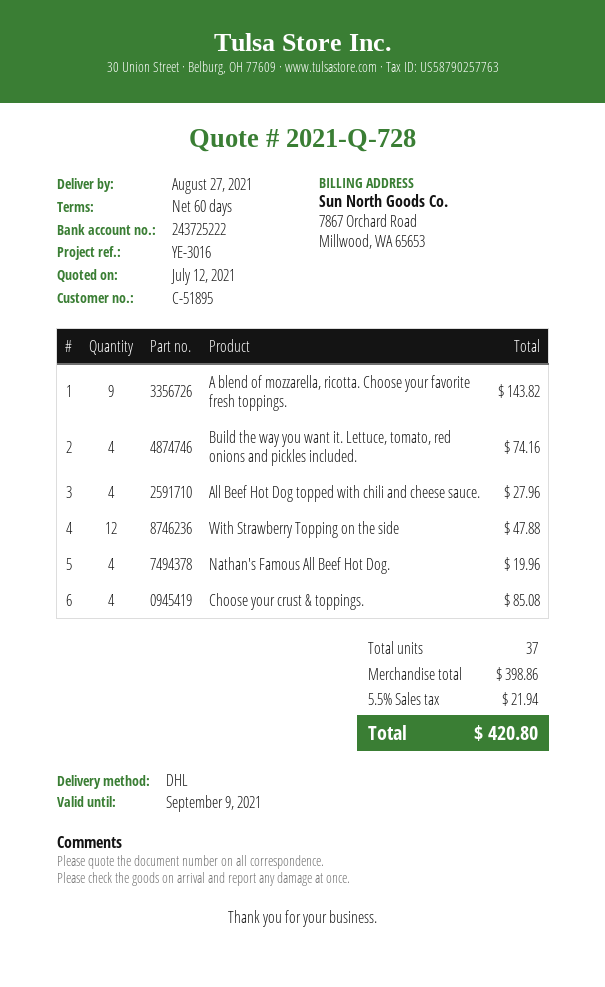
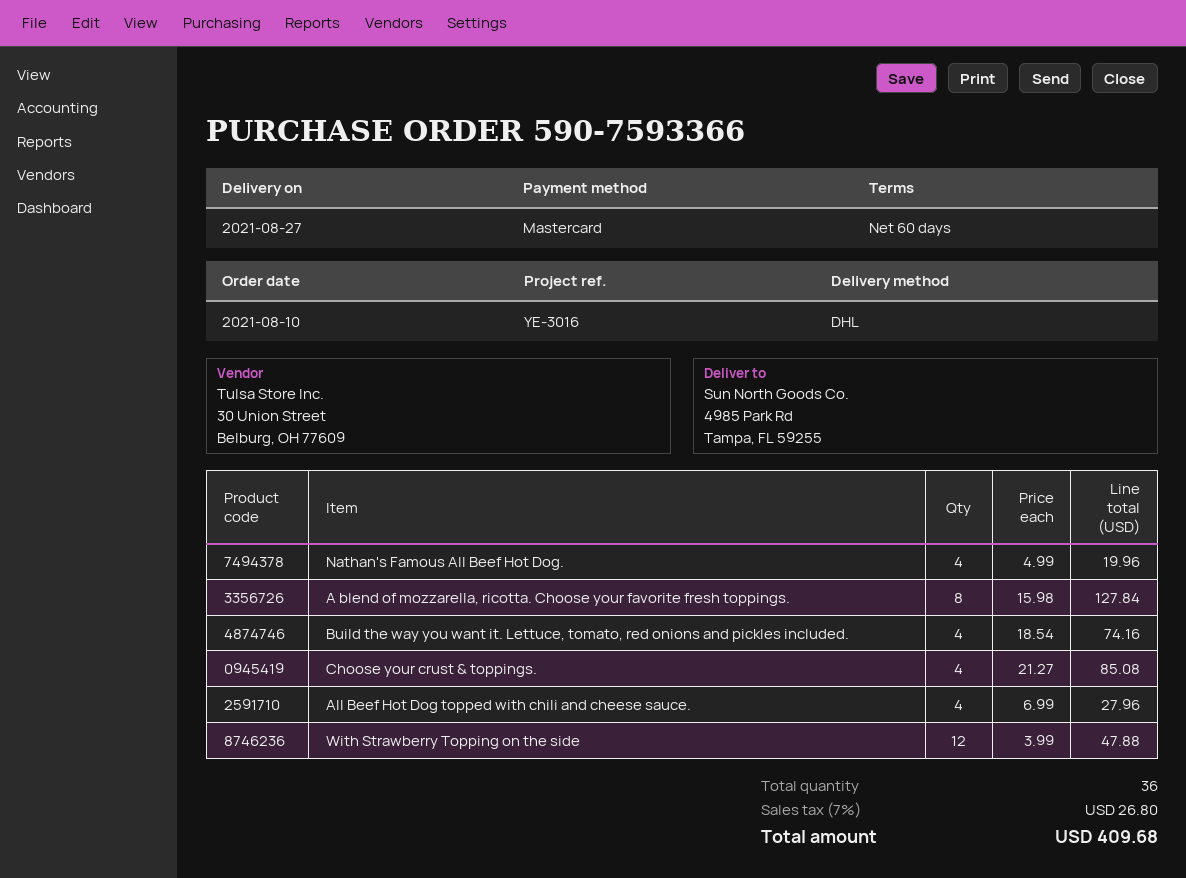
A blend of mozzarella, ricotta. Choose your favorite fresh toppings.: 9 for 143.82 -> 8 for 127.84
total quantity: 37 -> 36
tax: 5.5% = 21.94 -> 7% = 26.80
total: 420.80 -> 409.68

